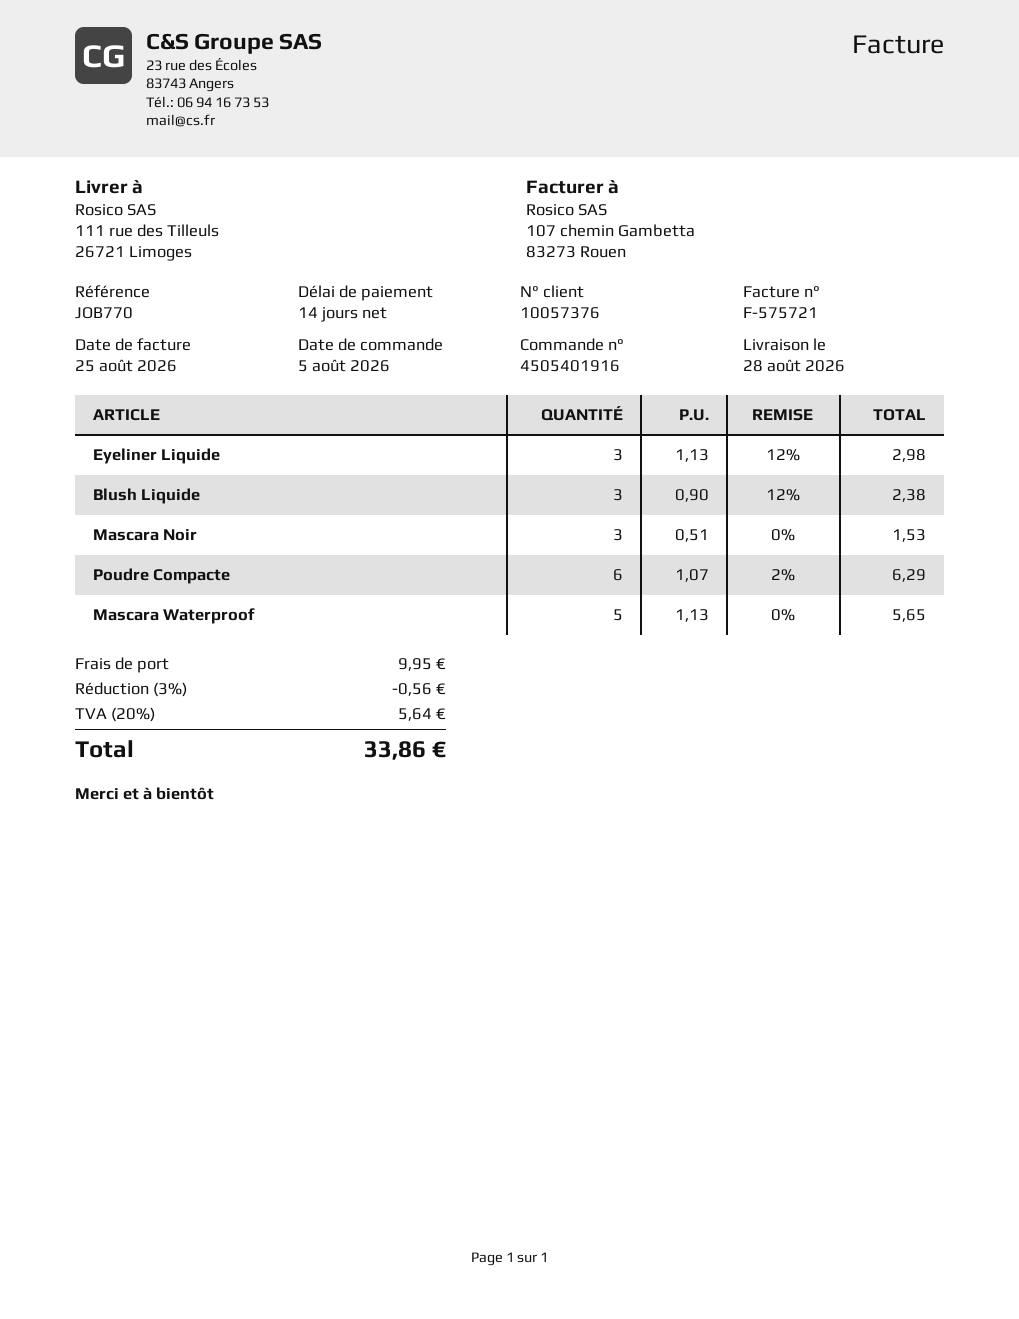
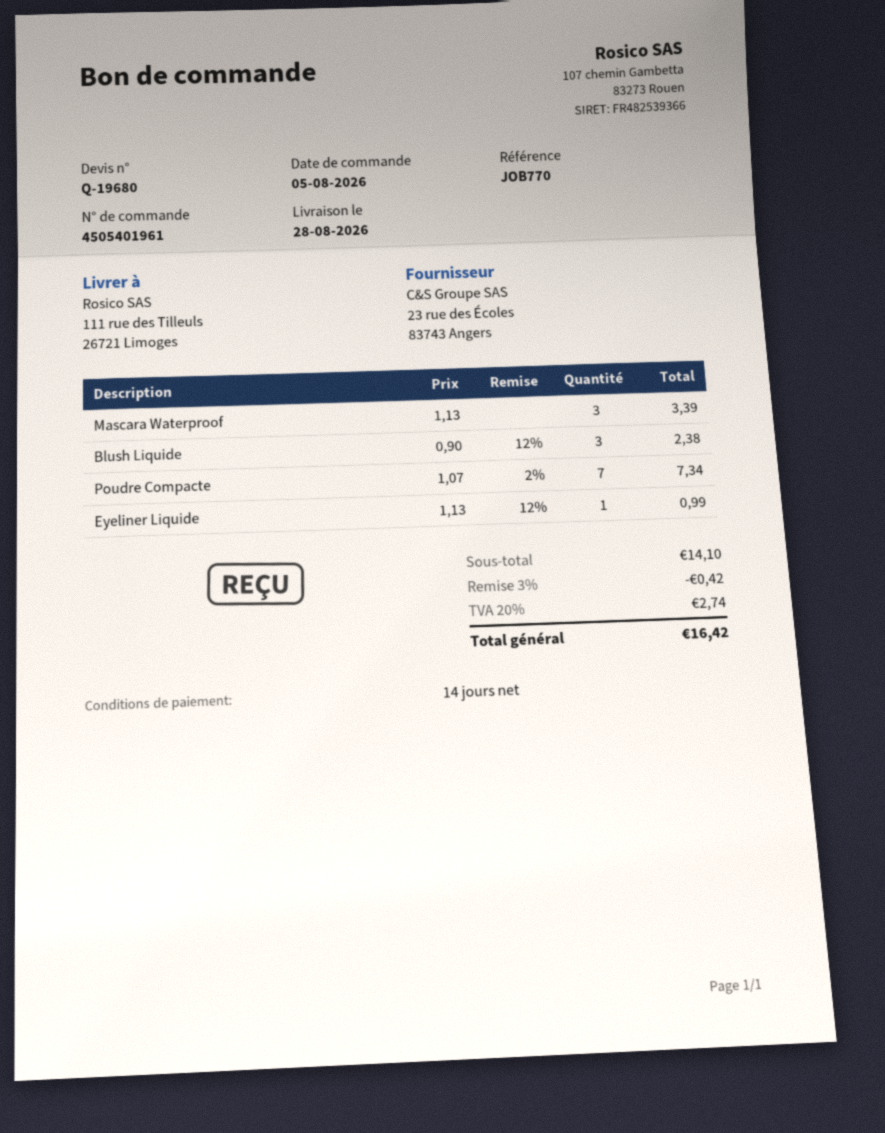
order number: 4505401916 -> 4505401961
Eyeliner Liquide: 3 x 1.13 - 12% = 2.98 -> 1 x 1.13 - 12% = 0.99
Mascara Noir: 3 x 0.51 = 1.53 -> none
Poudre Compacte: 6 x 1.07 - 2% = 6.29 -> 7 x 1.07 - 2% = 7.34
Mascara Waterproof: 5 x 1.13 = 5.65 -> 3 x 1.13 = 3.39
discount: 3% = 0.56 -> 3% = 0.42
shipping: 9.95 -> none
tax: 20% = 5.64 -> 20% = 2.74
total: 33.86 -> 16.42

